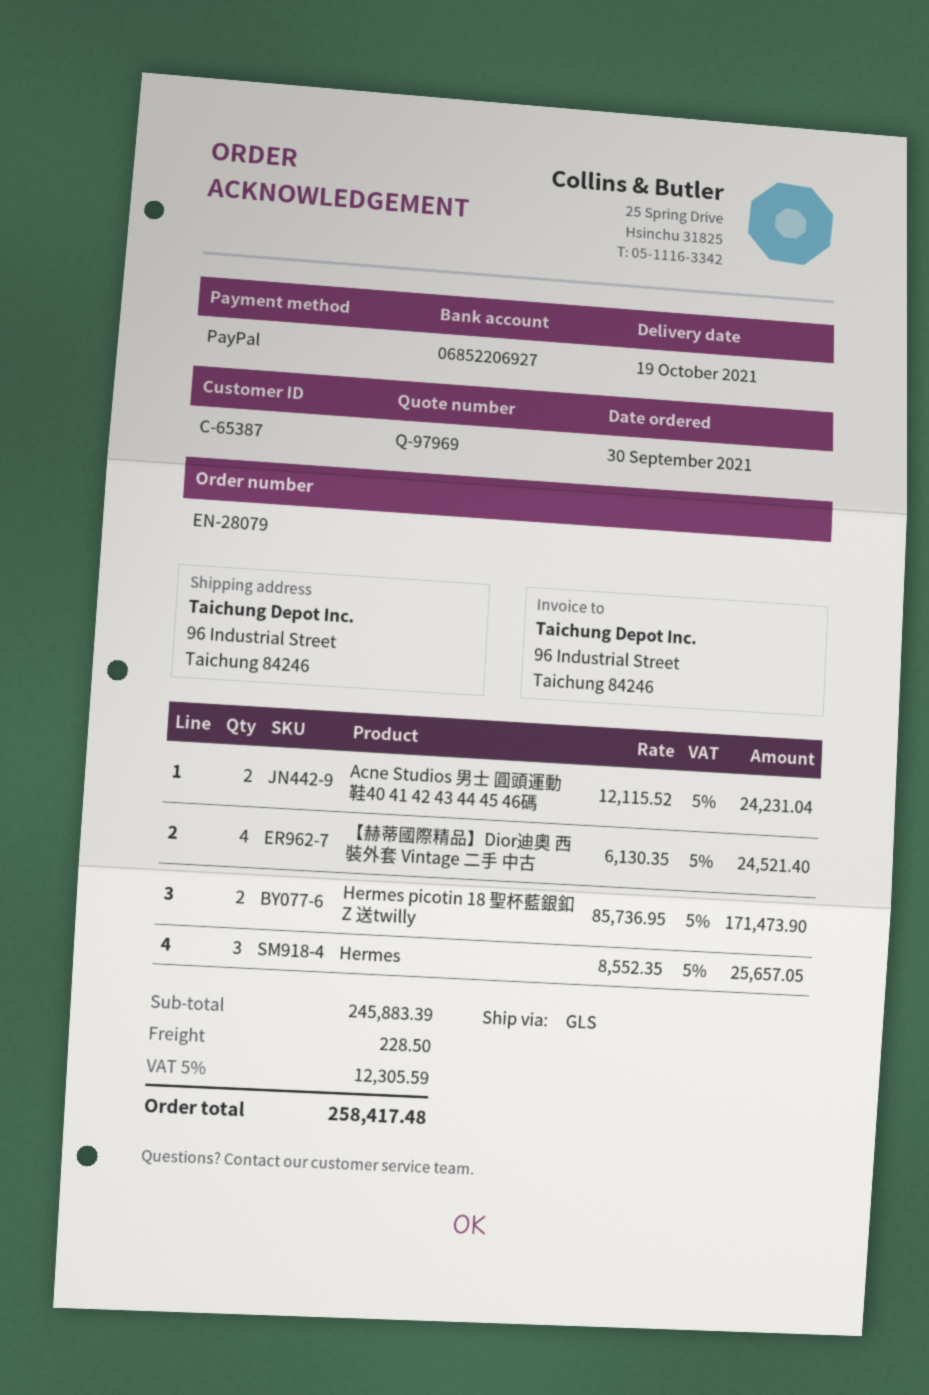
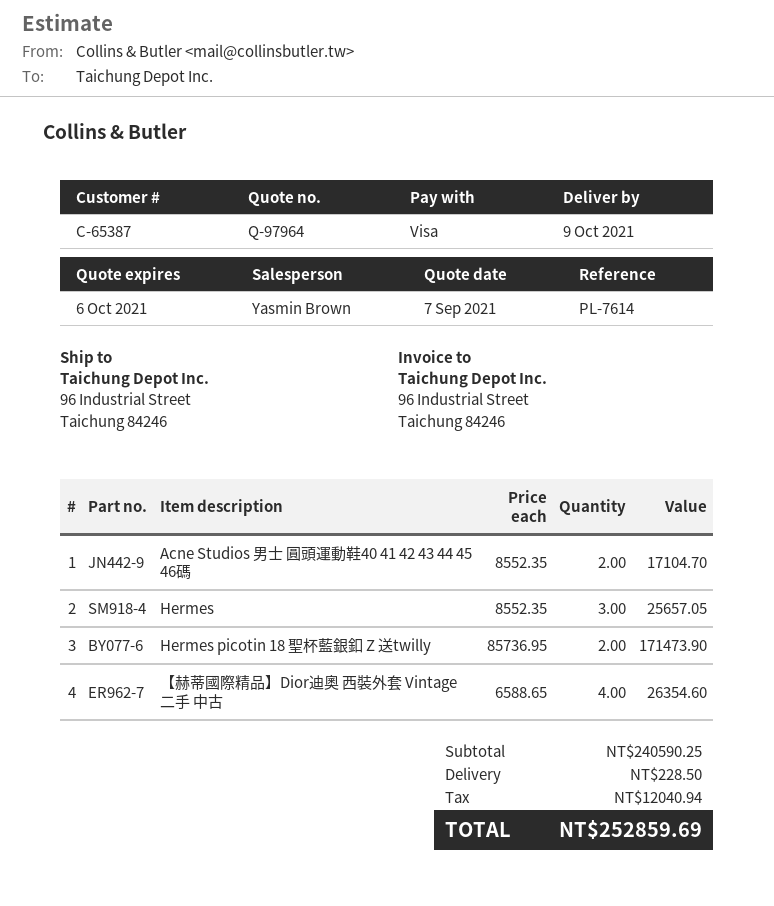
quote number: Q-97969 -> Q-97964
delivery date: 2021-10-19 -> 2021-10-09
payment method: PayPal -> Visa
Acne Studios 男士 圓頭運動鞋40 41 42 43 44 45 46碼: 2 x 12115.52 = 24231.04 -> 2 x 8552.35 = 17104.70
【赫蒂國際精品】Dior迪奧 西裝外套 Vintage 二手 中古: 4 x 6130.35 = 24521.40 -> 4 x 6588.65 = 26354.60
subtotal: 245883.39 -> 240590.25
tax: 12305.59 -> 12040.94
total: 258417.48 -> 252859.69

